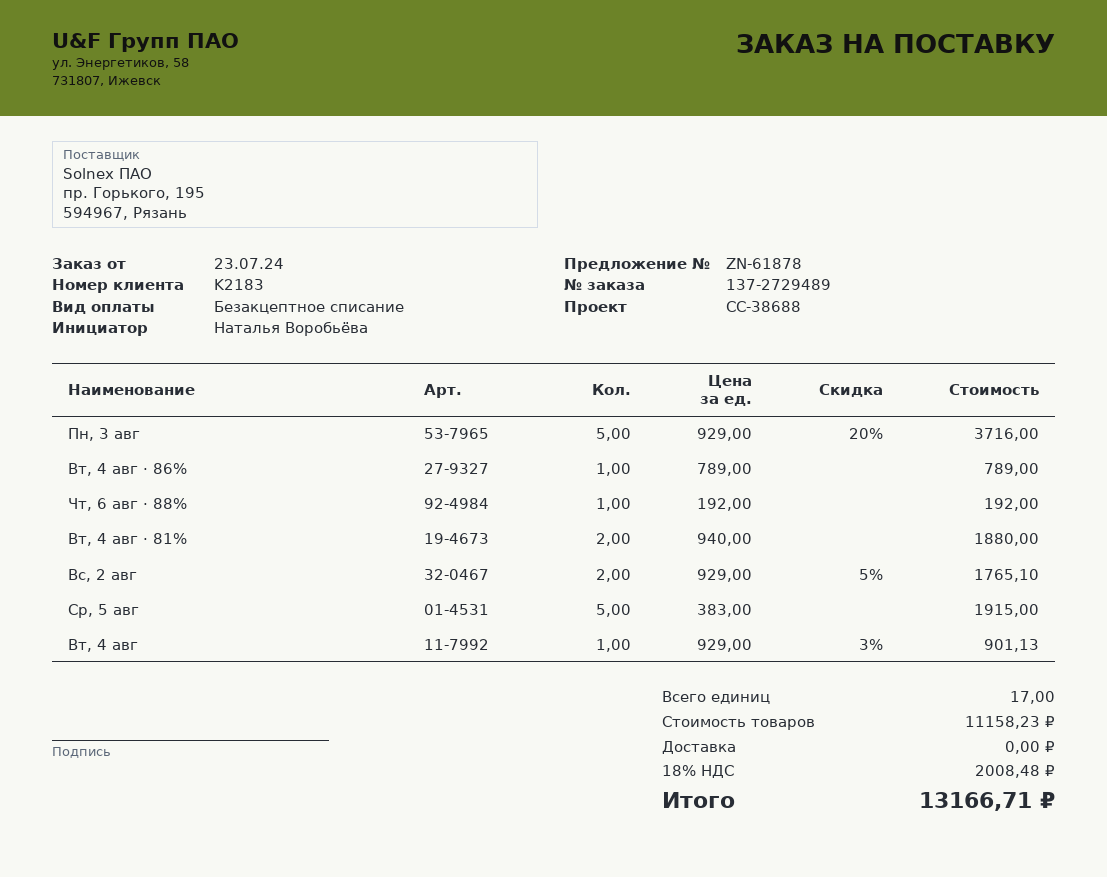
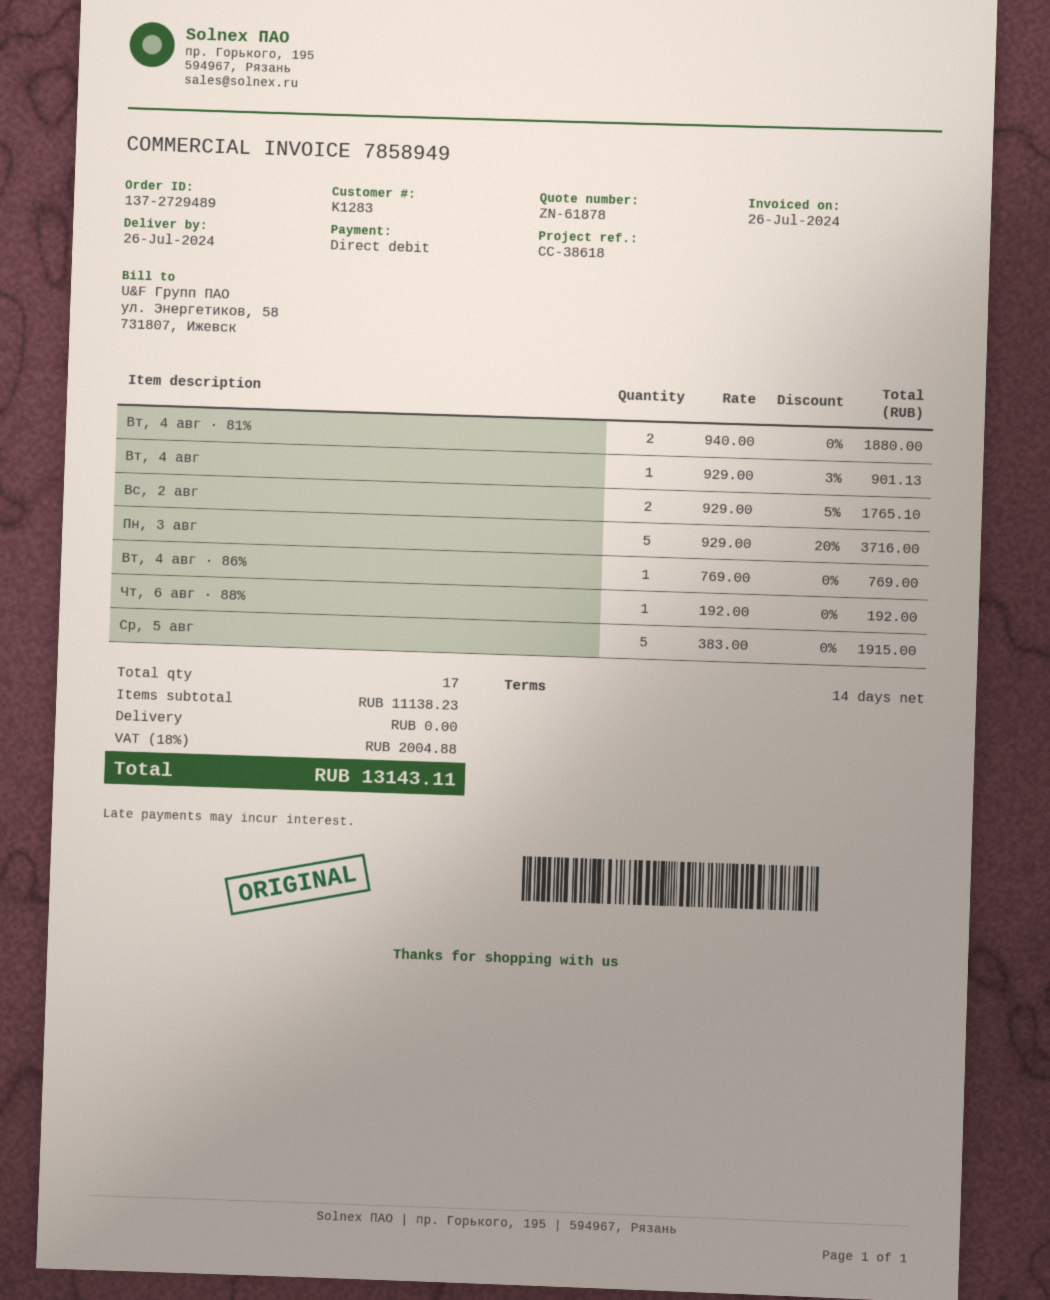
customer number: K2183 -> K1283
reference: CC-38688 -> CC-38618
Вт, 4 авг · 86%: 1 x 789.00 = 789.00 -> 1 x 769.00 = 769.00
subtotal: 11158.23 -> 11138.23
tax: 18% = 2008.48 -> 18% = 2004.88
total: 13166.71 -> 13143.11

